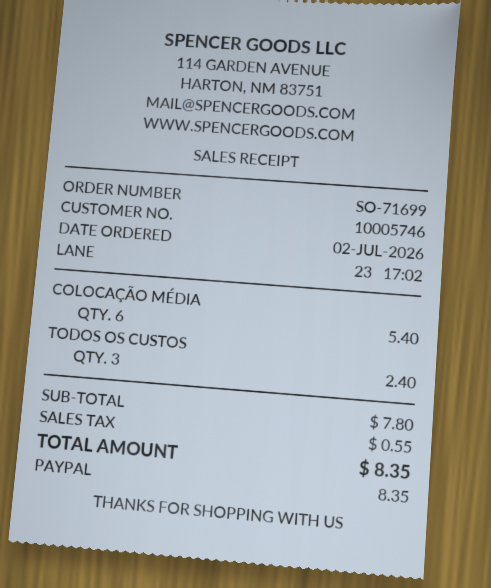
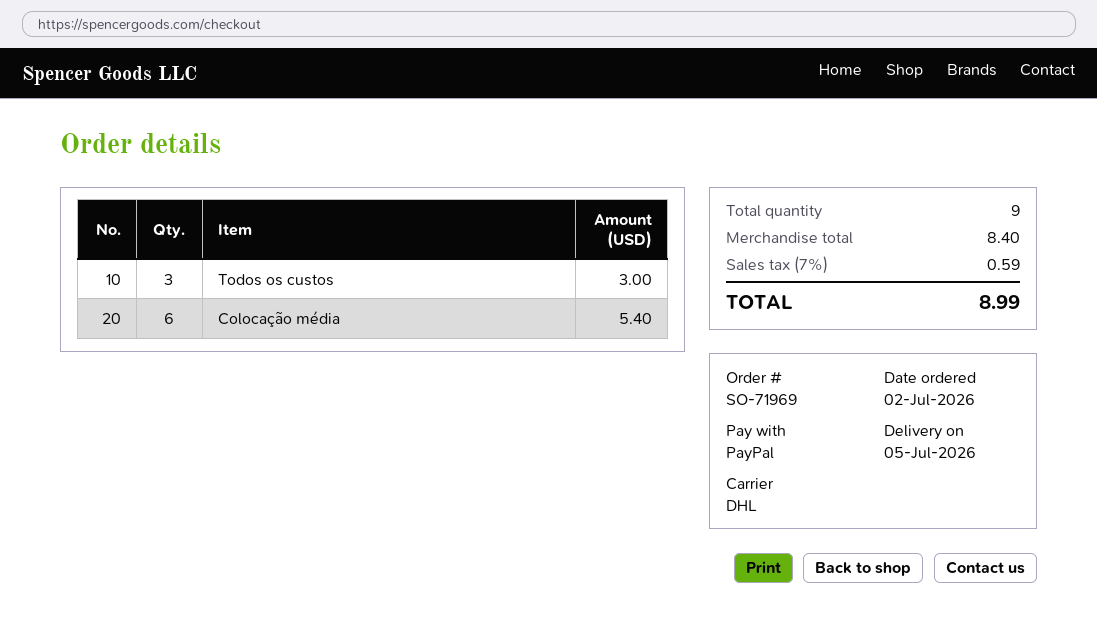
order number: SO-71699 -> SO-71969
TODOS OS CUSTOS: 3 for 2.40 -> 3 for 3.00
subtotal: 7.80 -> 8.40
tax: 0.55 -> 0.59
total: 8.35 -> 8.99

